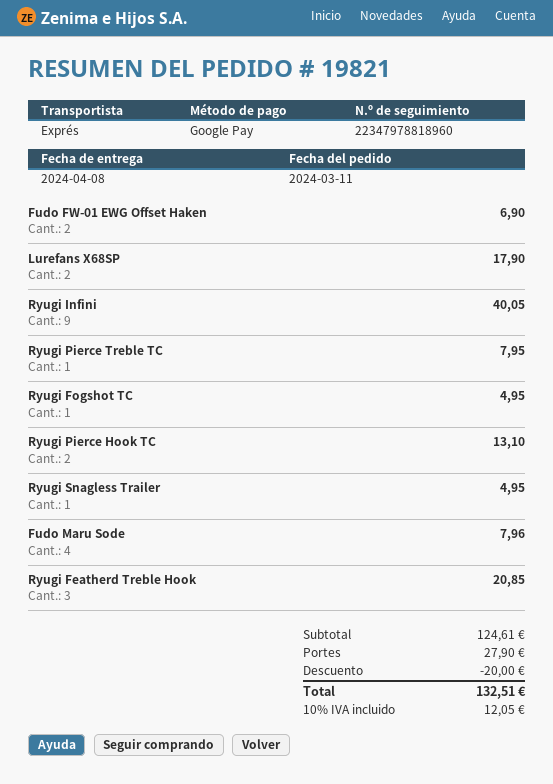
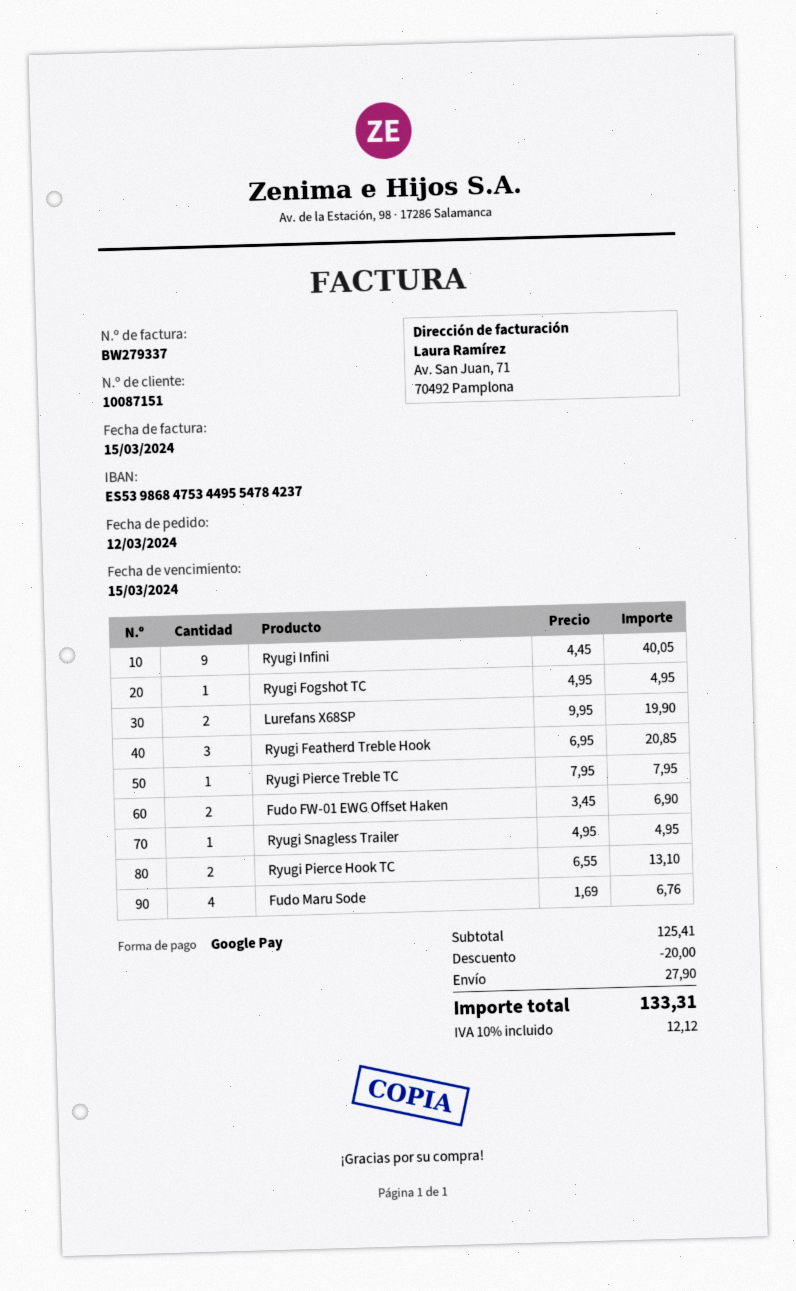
order date: 2024-03-11 -> 2024-03-12
Lurefans X68SP: 2 for 17.90 -> 2 for 19.90
Fudo Maru Sode: 4 for 7.96 -> 4 for 6.76
subtotal: 124.61 -> 125.41
tax: 10% = 12.05 -> 10% = 12.12
total: 132.51 -> 133.31

